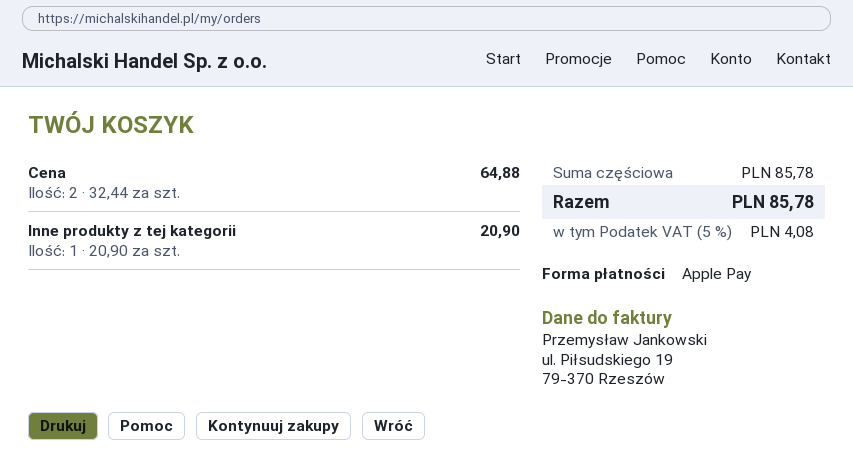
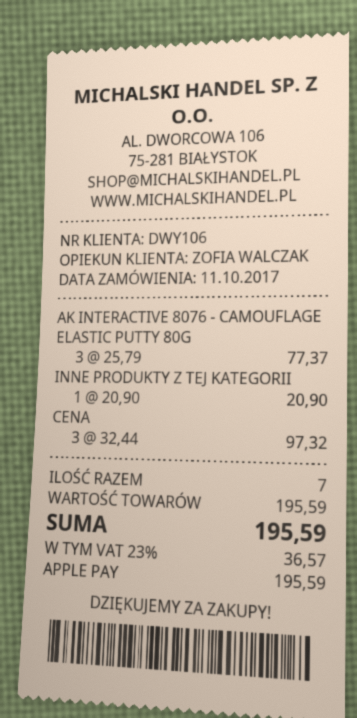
Cena: 2 x 32.44 = 64.88 -> 3 x 32.44 = 97.32
AK INTERACTIVE 8076 - CAMOUFLAGE ELASTIC PUTTY 80G: none -> 3 x 25.79 = 77.37
subtotal: 85.78 -> 195.59
tax: 5% = 4.08 -> 23% = 36.57
total: 85.78 -> 195.59

